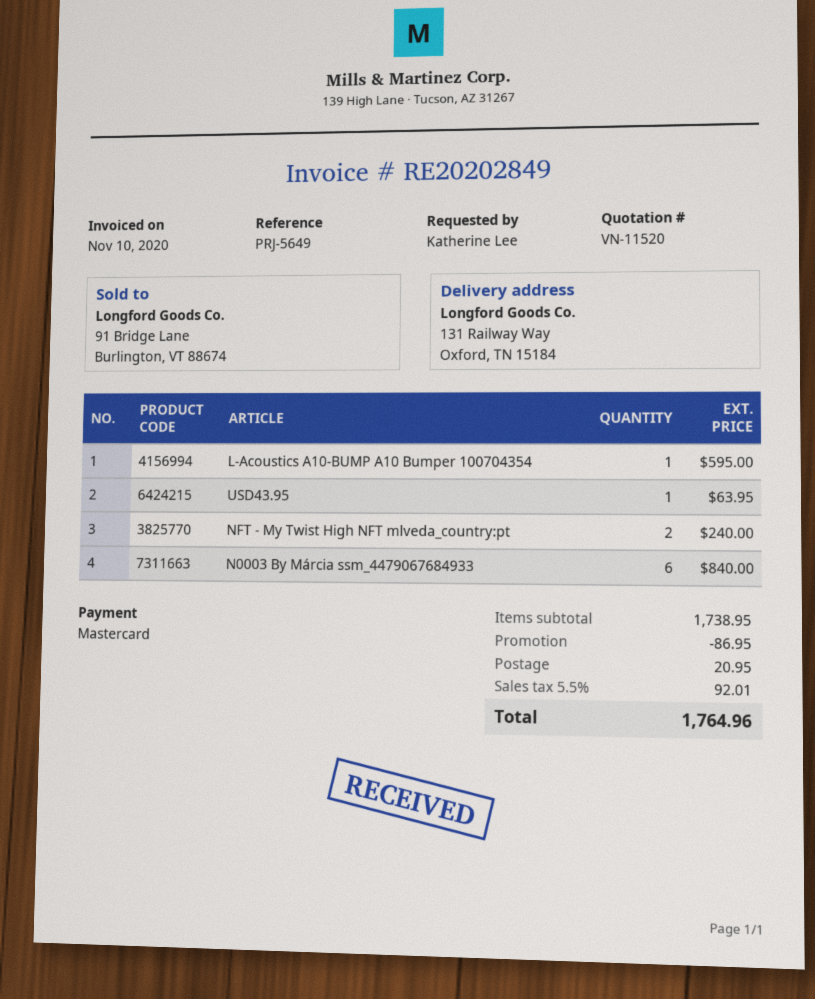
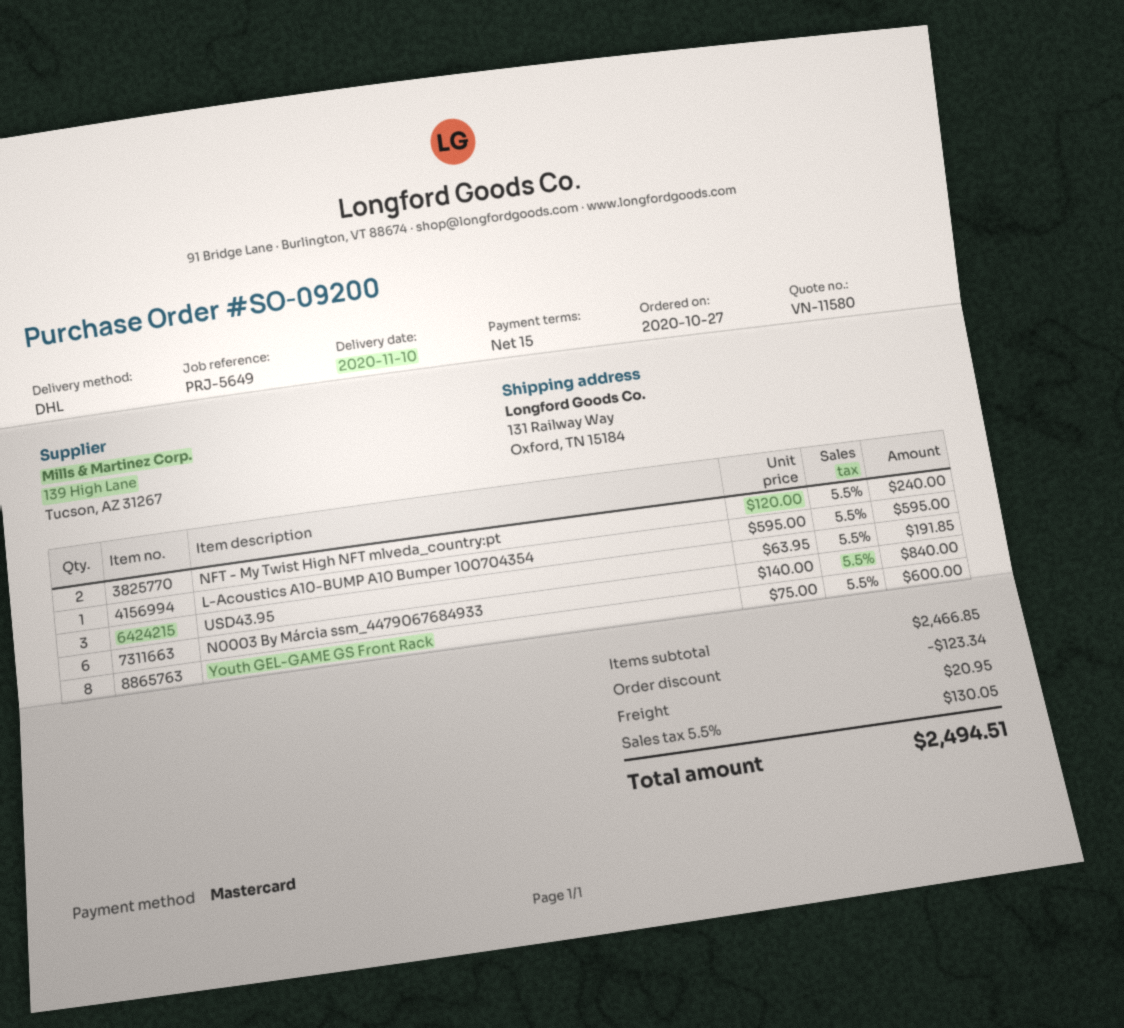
quote number: VN-11520 -> VN-11580
USD43.95: 1 for 63.95 -> 3 for 191.85
Youth GEL-GAME GS Front Rack: none -> 8 for 600.00
subtotal: 1738.95 -> 2466.85
discount: 86.95 -> 123.34
tax: 5.5% = 92.01 -> 5.5% = 130.05
total: 1764.96 -> 2494.51

